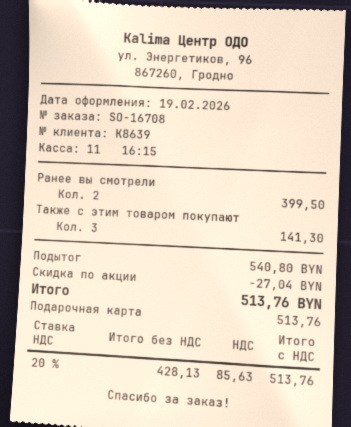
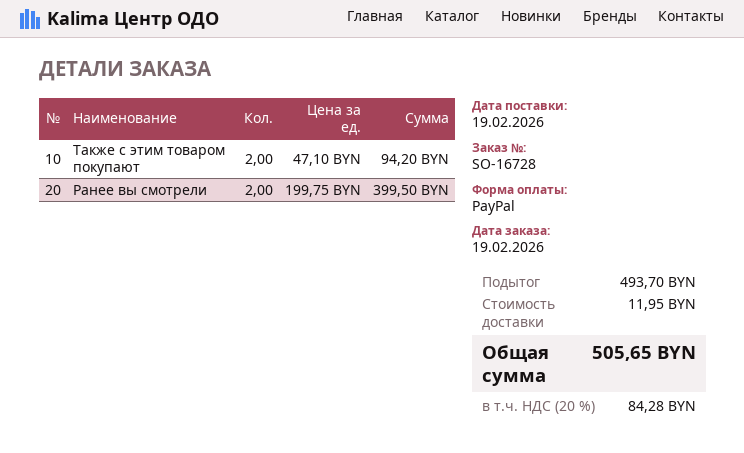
order number: SO-16708 -> SO-16728
payment method: gift card -> PayPal
Также с этим товаром покупают: 3 for 141.30 -> 2 for 94.20
subtotal: 540.80 -> 493.70
discount: 27.04 -> none
shipping: none -> 11.95
tax: 20% = 85.63 -> 20% = 84.28
total: 513.76 -> 505.65

